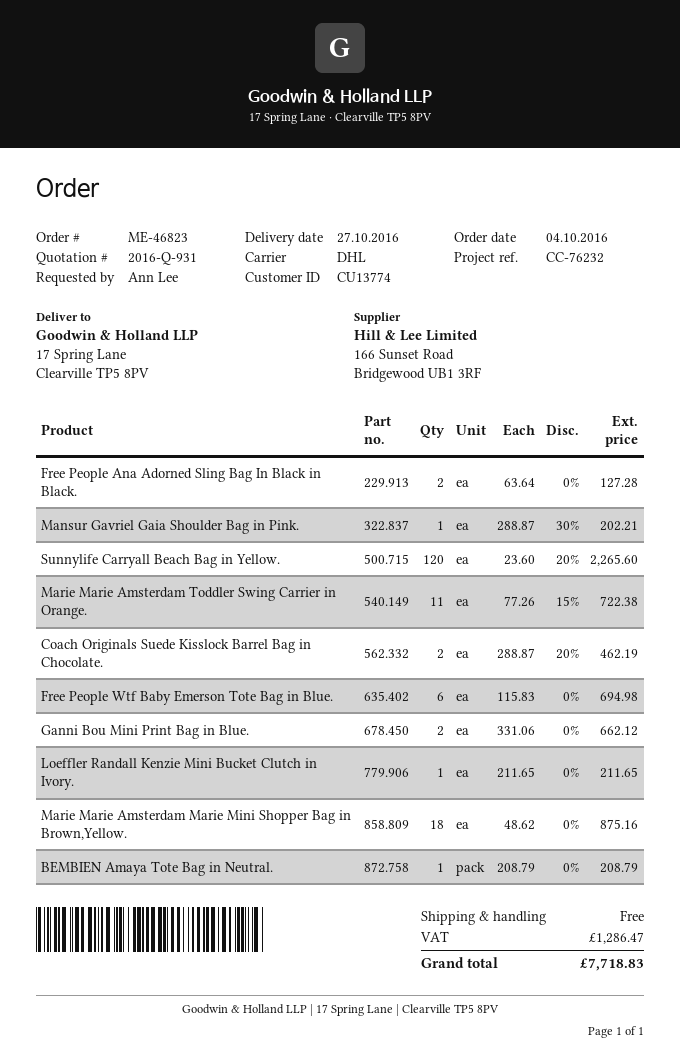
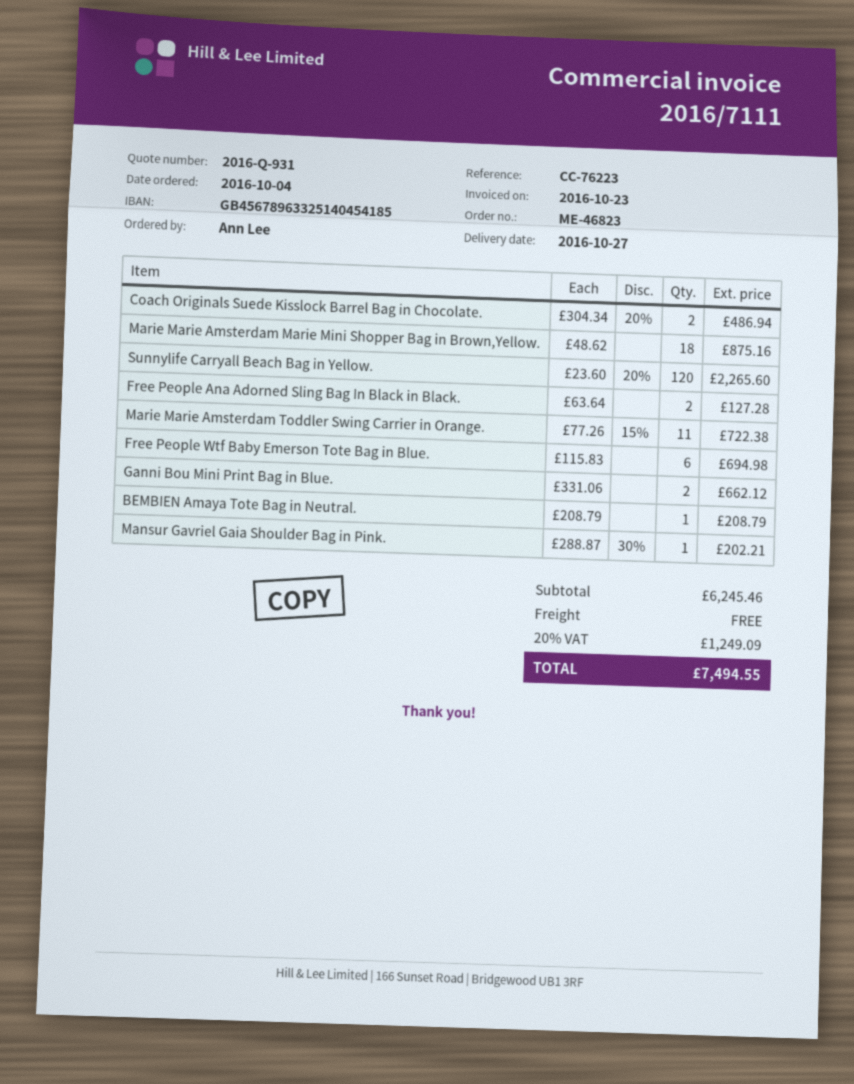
reference: CC-76232 -> CC-76223
Coach Originals Suede Kisslock Barrel Bag in Chocolate.: 2 x 288.87 - 20% = 462.19 -> 2 x 304.34 - 20% = 486.94
Loeffler Randall Kenzie Mini Bucket Clutch in Ivory.: 1 x 211.65 = 211.65 -> none
tax: 1286.47 -> 1249.09
total: 7718.83 -> 7494.55

